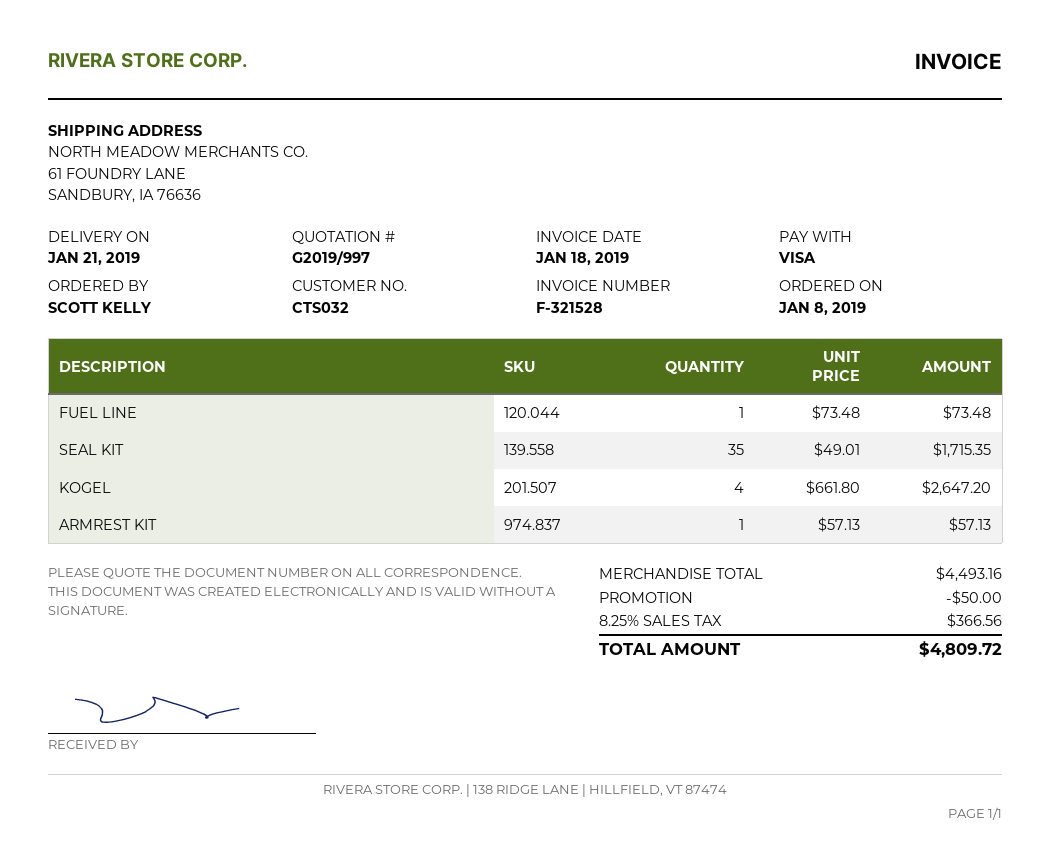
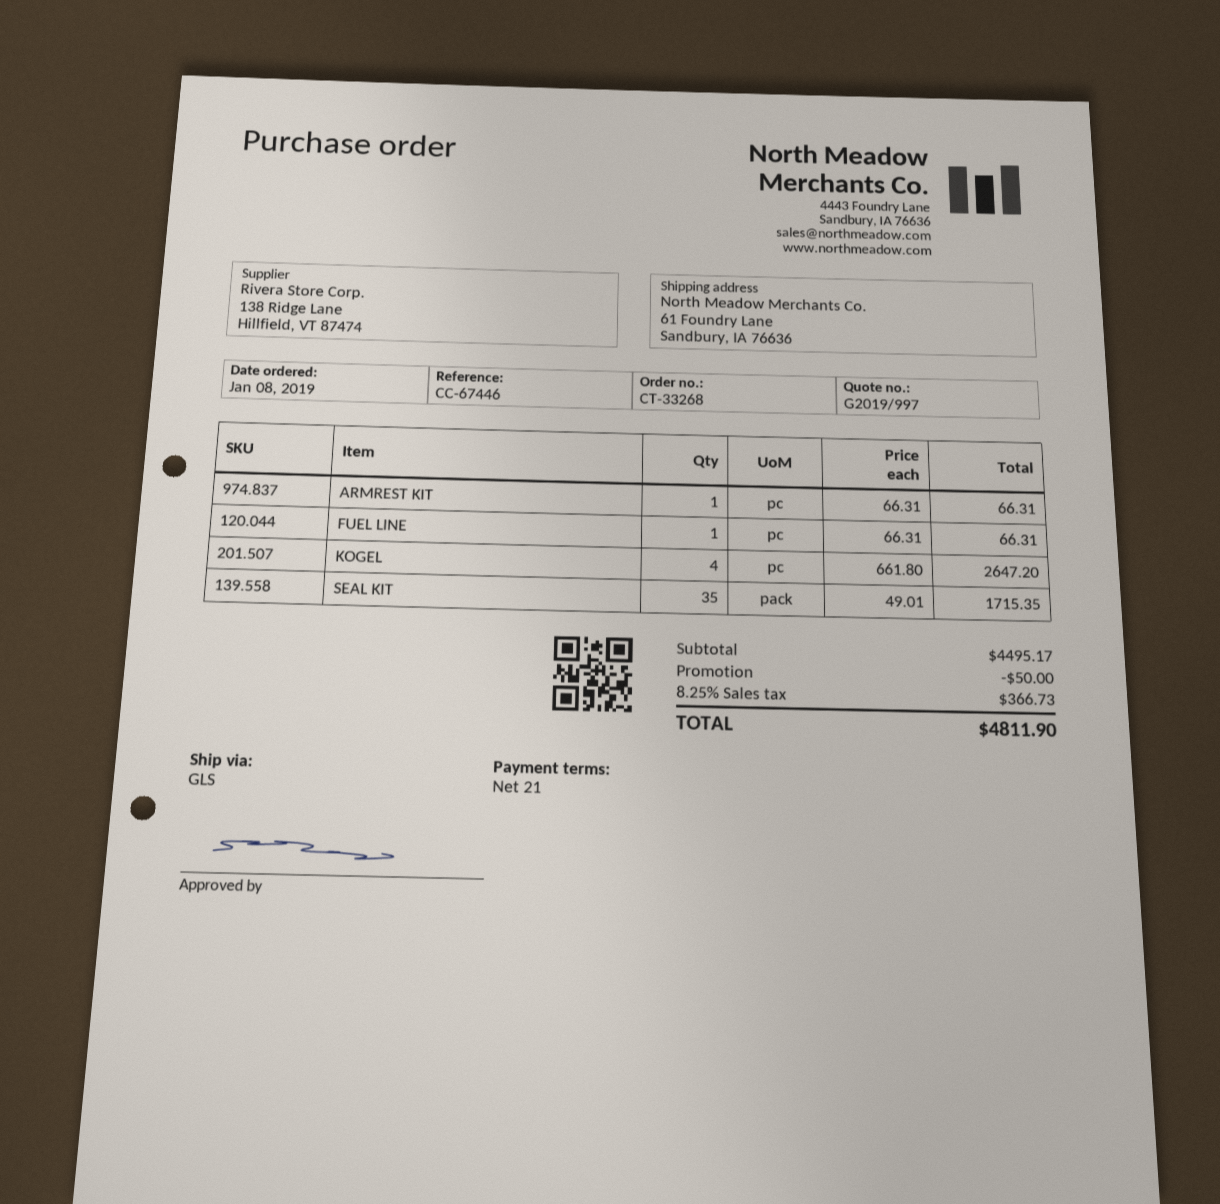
FUEL LINE: 1 x 73.48 = 73.48 -> 1 x 66.31 = 66.31
ARMREST KIT: 1 x 57.13 = 57.13 -> 1 x 66.31 = 66.31
subtotal: 4493.16 -> 4495.17
tax: 8.25% = 366.56 -> 8.25% = 366.73
total: 4809.72 -> 4811.90

